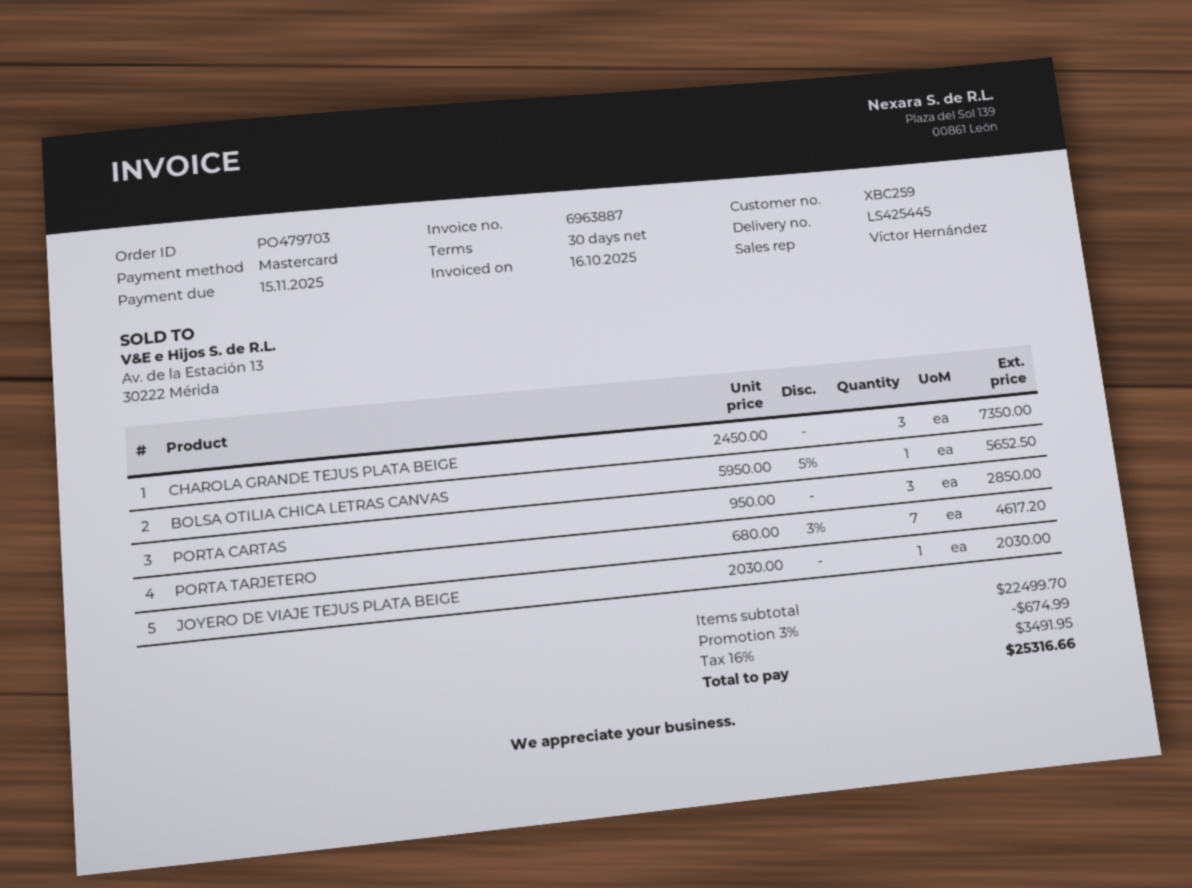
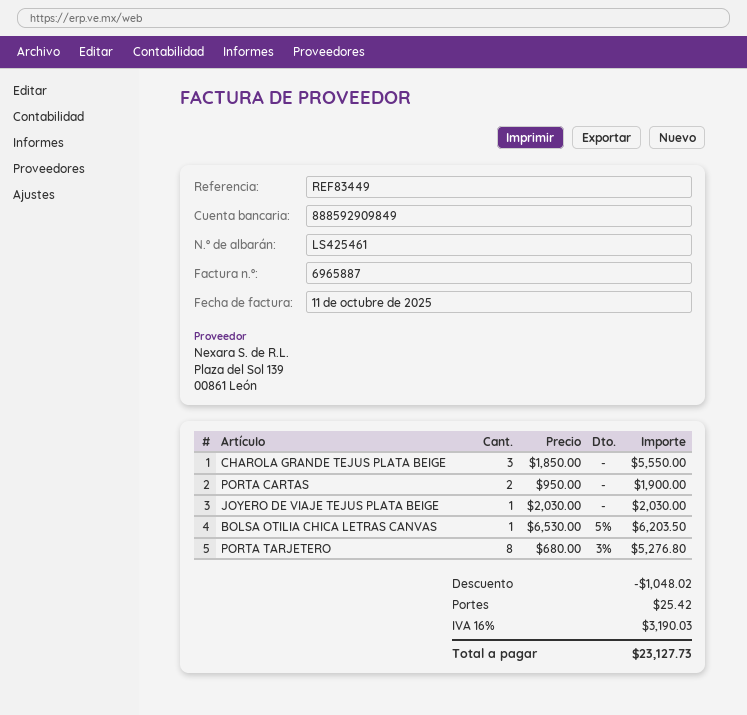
delivery note number: LS425445 -> LS425461
invoice number: 6963887 -> 6965887
invoice date: 2025-10-16 -> 2025-10-11
CHAROLA GRANDE TEJUS PLATA BEIGE: 3 x 2450.00 = 7350.00 -> 3 x 1850.00 = 5550.00
BOLSA OTILIA CHICA LETRAS CANVAS: 1 x 5950.00 - 5% = 5652.50 -> 1 x 6530.00 - 5% = 6203.50
PORTA CARTAS: 3 x 950.00 = 2850.00 -> 2 x 950.00 = 1900.00
PORTA TARJETERO: 7 x 680.00 - 3% = 4617.20 -> 8 x 680.00 - 3% = 5276.80
discount: 674.99 -> 1048.02
shipping: none -> 25.42
tax: 16% = 3491.95 -> 16% = 3190.03
total: 25316.66 -> 23127.73

